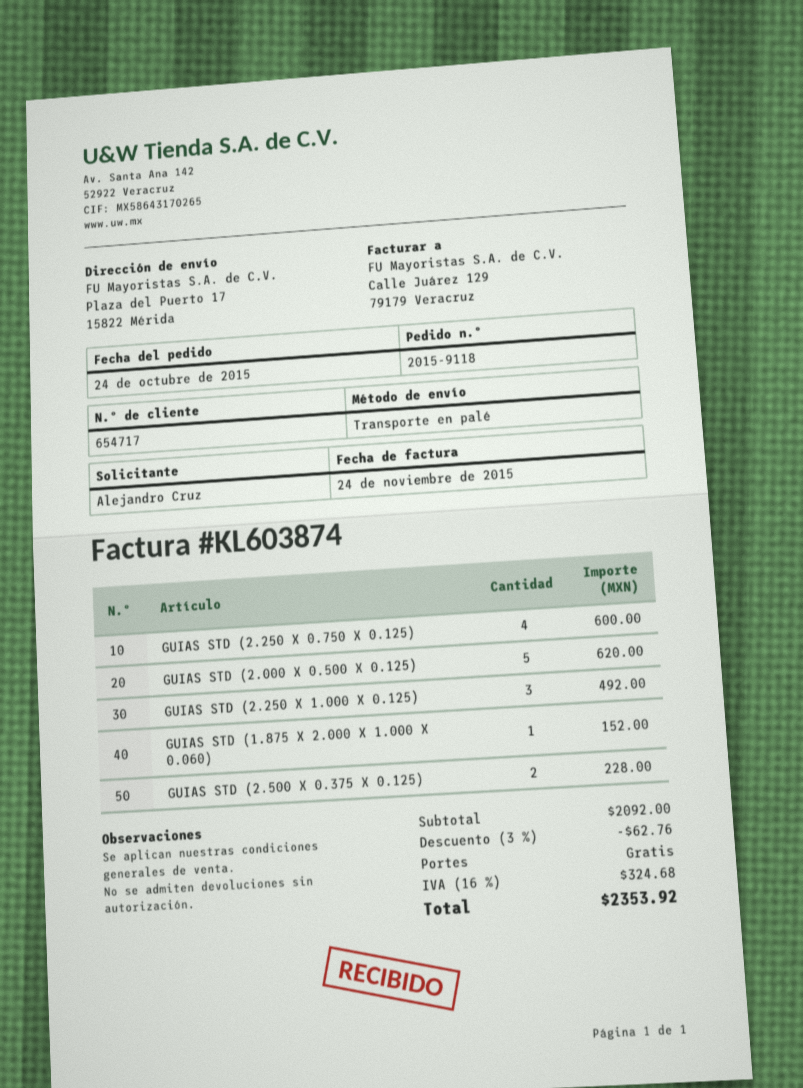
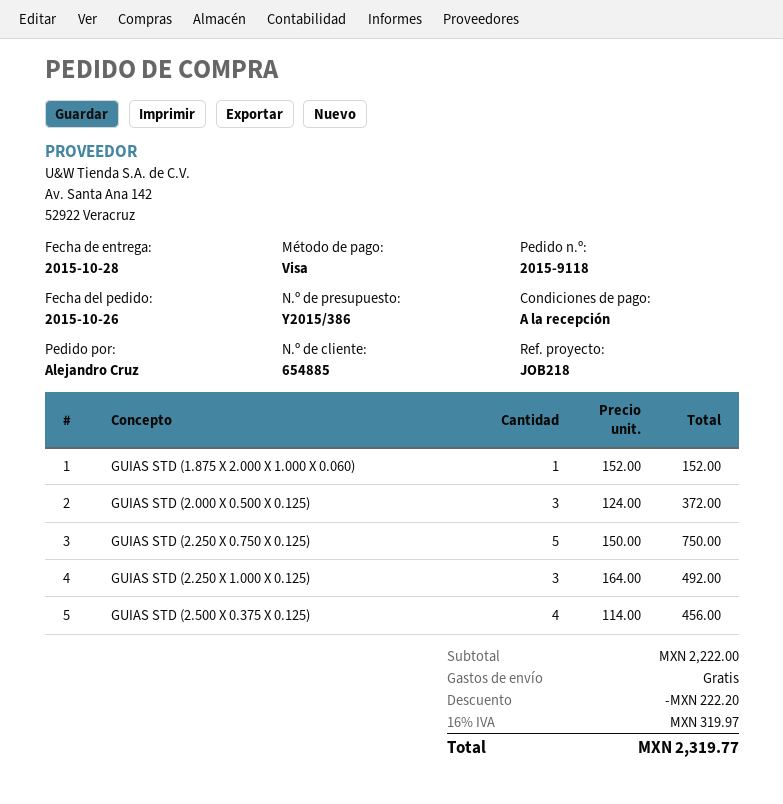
order date: 2015-10-24 -> 2015-10-26
customer number: 654717 -> 654885
GUIAS STD (2.250 X 0.750 X 0.125): 4 for 600.00 -> 5 for 750.00
GUIAS STD (2.000 X 0.500 X 0.125): 5 for 620.00 -> 3 for 372.00
GUIAS STD (2.500 X 0.375 X 0.125): 2 for 228.00 -> 4 for 456.00
subtotal: 2092.00 -> 2222.00
discount: 62.76 -> 222.20
tax: 16% = 324.68 -> 16% = 319.97
total: 2353.92 -> 2319.77

